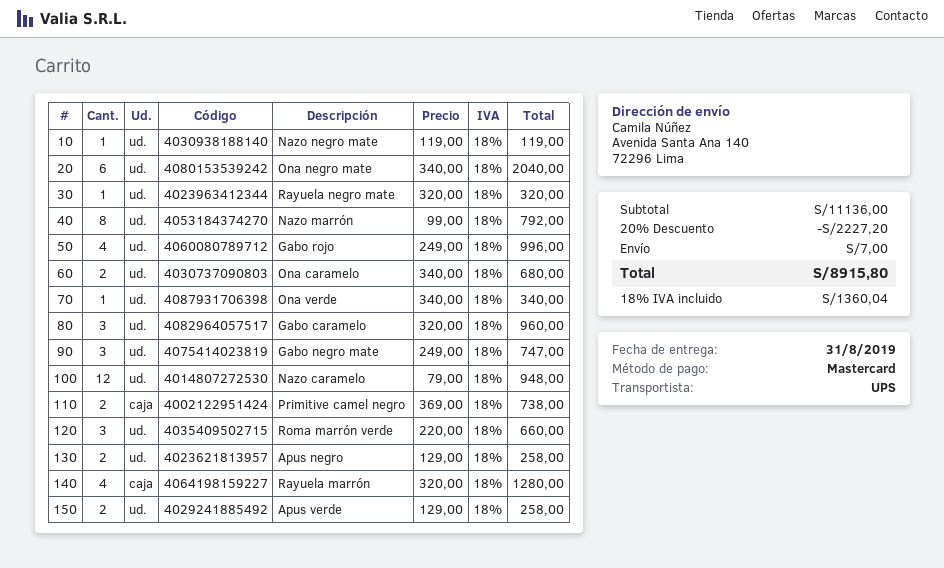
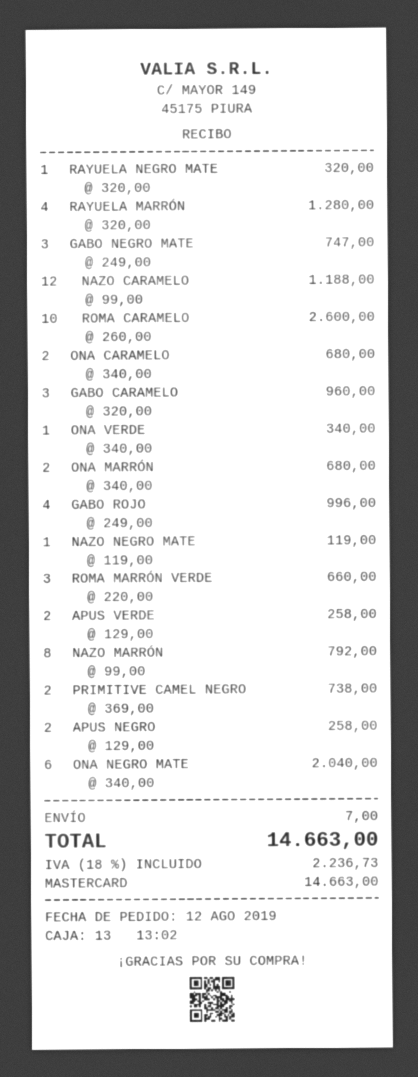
Nazo caramelo: 12 x 79.00 = 948.00 -> 12 x 99.00 = 1188.00
ROMA CARAMELO: none -> 10 x 260.00 = 2600.00
ONA MARRÓN: none -> 2 x 340.00 = 680.00
discount: 20% = 2227.20 -> none
tax: 18% = 1360.04 -> 18% = 2236.73
total: 8915.80 -> 14663.00

